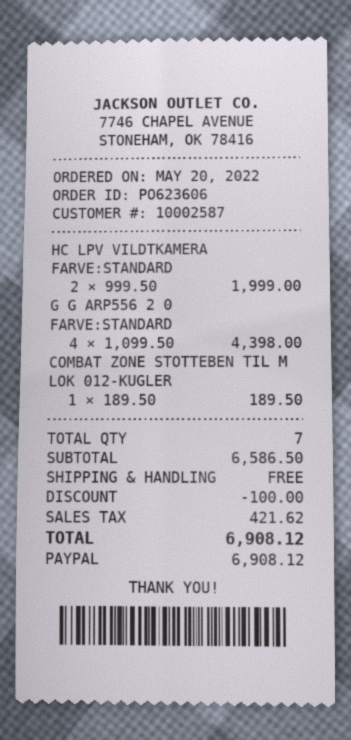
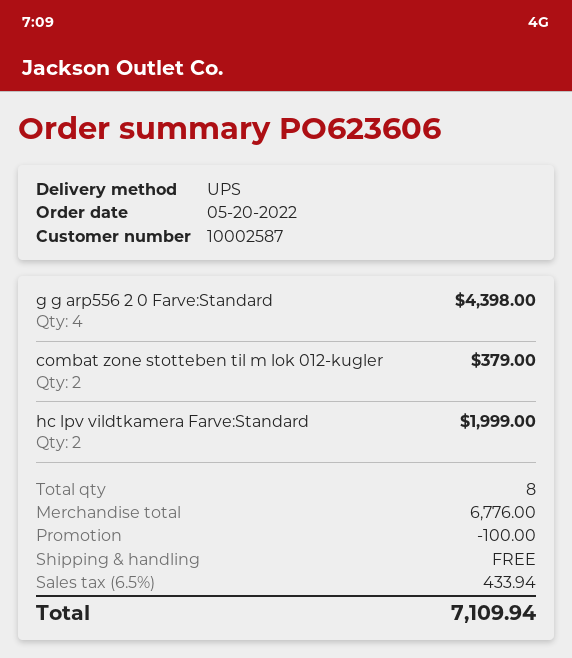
COMBAT ZONE STOTTEBEN TIL M LOK 012-KUGLER: 1 for 189.50 -> 2 for 379.00
total quantity: 7 -> 8
subtotal: 6586.50 -> 6776.00
tax: 421.62 -> 433.94
total: 6908.12 -> 7109.94

